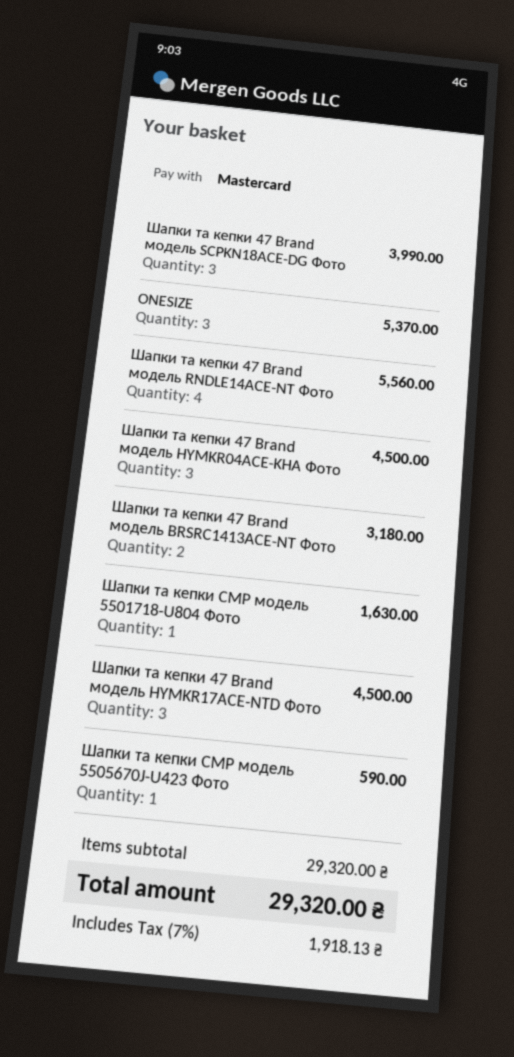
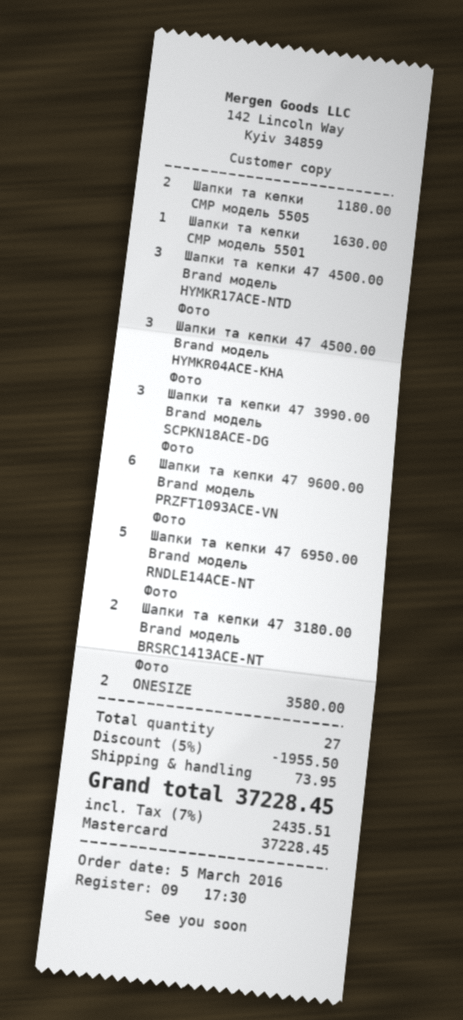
ONESIZE: 3 for 5370.00 -> 2 for 3580.00
Шапки та кепки 47 Brand модель RNDLE14ACE-NT Фото: 4 for 5560.00 -> 5 for 6950.00
Шапки та кепки CMP модель 5505670J-U423 Фото: 1 for 590.00 -> 2 for 1180.00
Шапки та кепки 47 Brand модель PRZFT1093ACE-VN Фото: none -> 6 for 9600.00
discount: none -> 5% = 1955.50
shipping: none -> 73.95
tax: 7% = 1918.13 -> 7% = 2435.51
total: 29320.00 -> 37228.45

